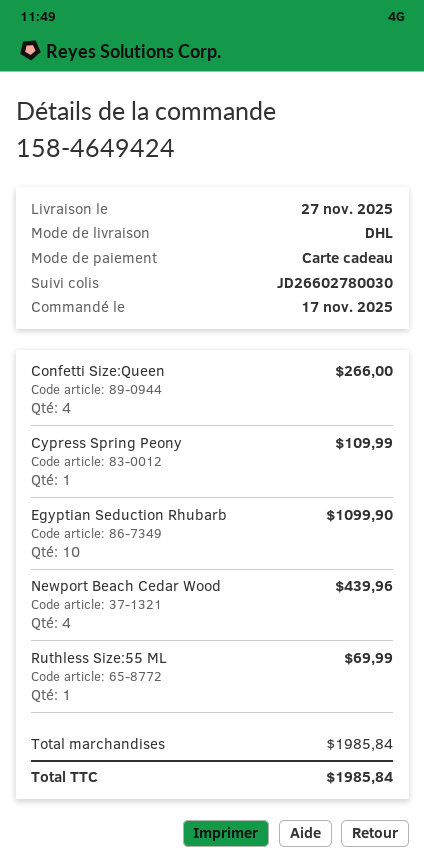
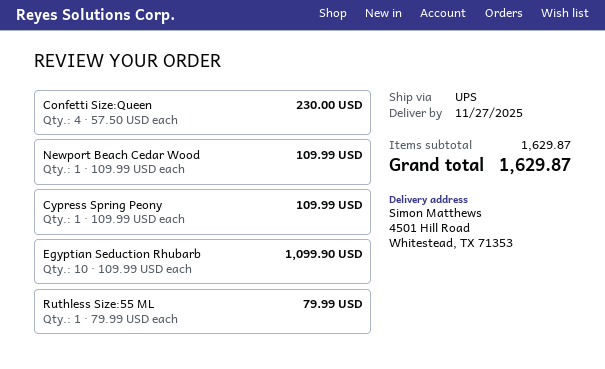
shipping method: DHL -> UPS
Confetti Size:Queen: 4 for 266.00 -> 4 for 230.00
Newport Beach Cedar Wood: 4 for 439.96 -> 1 for 109.99
Ruthless Size:55 ML: 1 for 69.99 -> 1 for 79.99
subtotal: 1985.84 -> 1629.87
total: 1985.84 -> 1629.87

